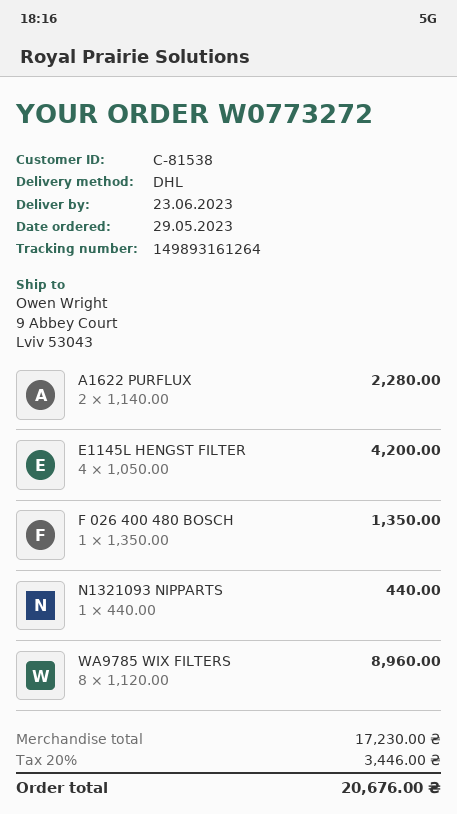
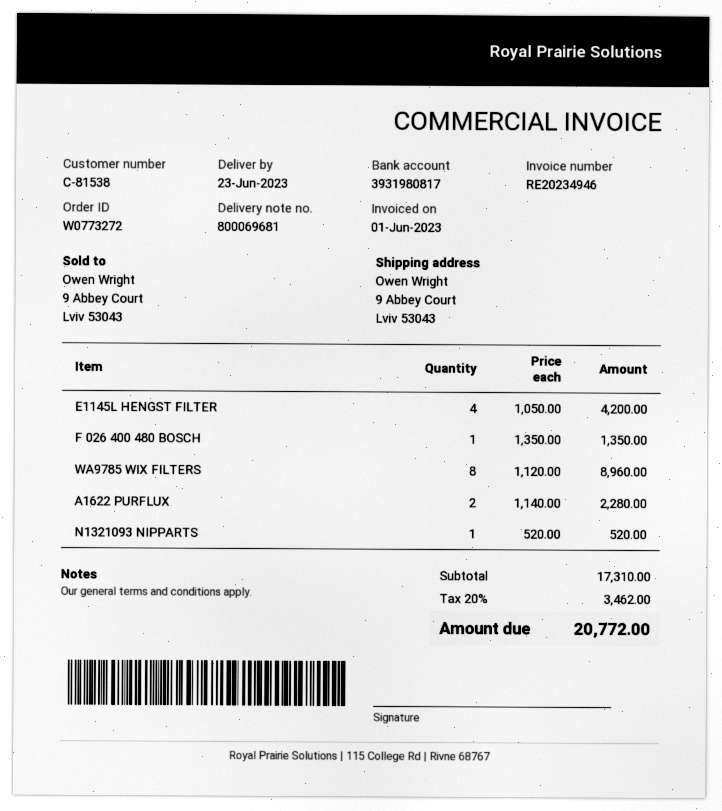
N1321093 NIPPARTS: 1 x 440.00 = 440.00 -> 1 x 520.00 = 520.00
subtotal: 17230.00 -> 17310.00
tax: 20% = 3446.00 -> 20% = 3462.00
total: 20676.00 -> 20772.00

